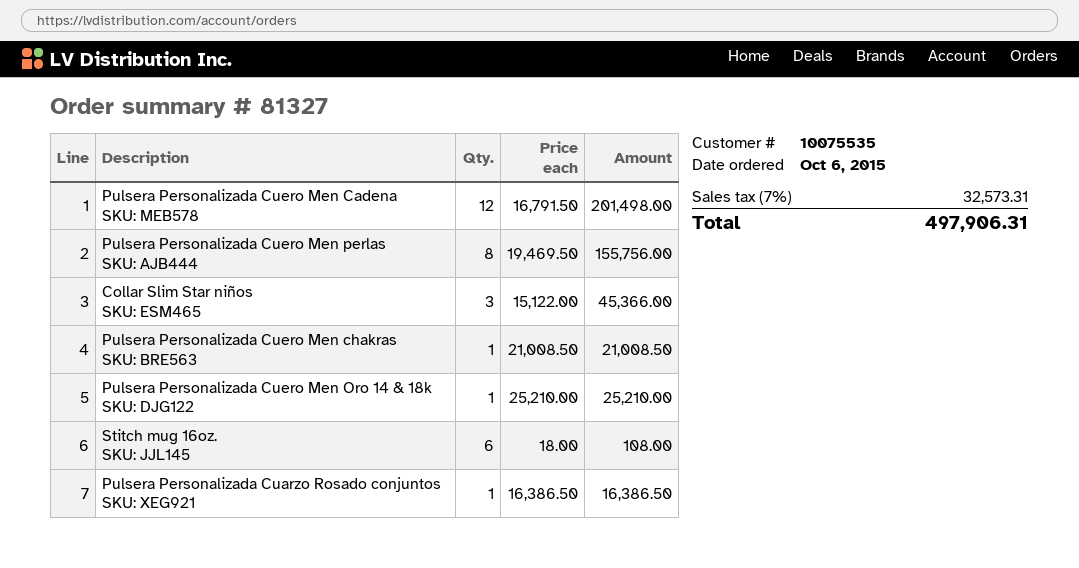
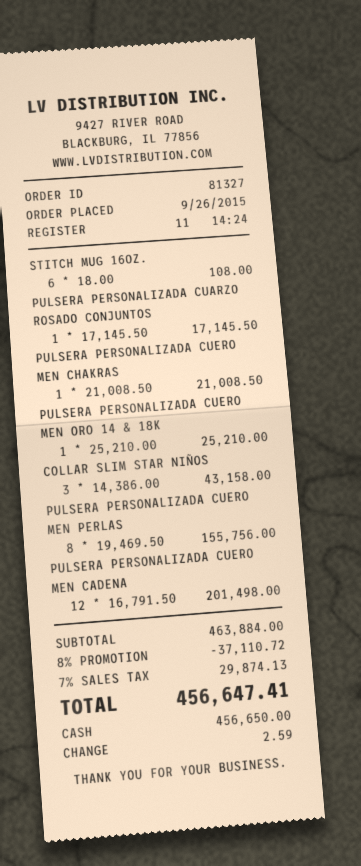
order date: 2015-10-06 -> 2015-09-26
Collar Slim Star niños: 3 x 15122.00 = 45366.00 -> 3 x 14386.00 = 43158.00
Pulsera Personalizada Cuarzo Rosado conjuntos: 1 x 16386.50 = 16386.50 -> 1 x 17145.50 = 17145.50
discount: none -> 8% = 37110.72
tax: 7% = 32573.31 -> 7% = 29874.13
total: 497906.31 -> 456647.41

